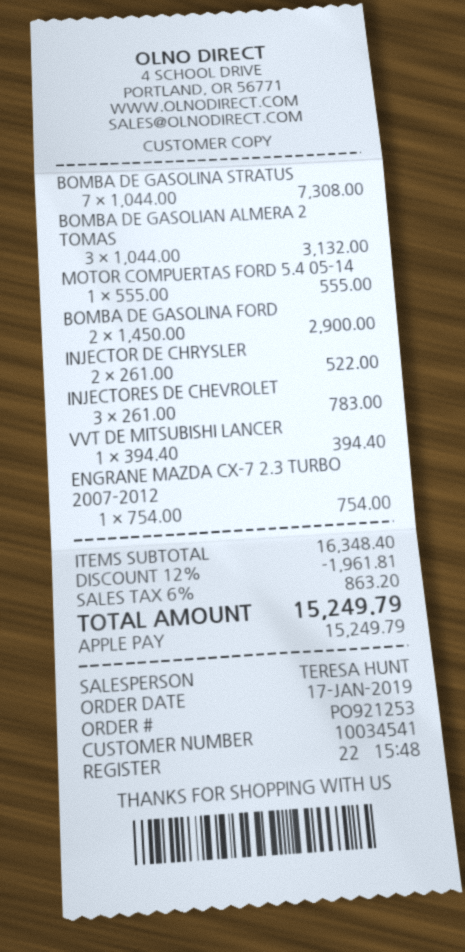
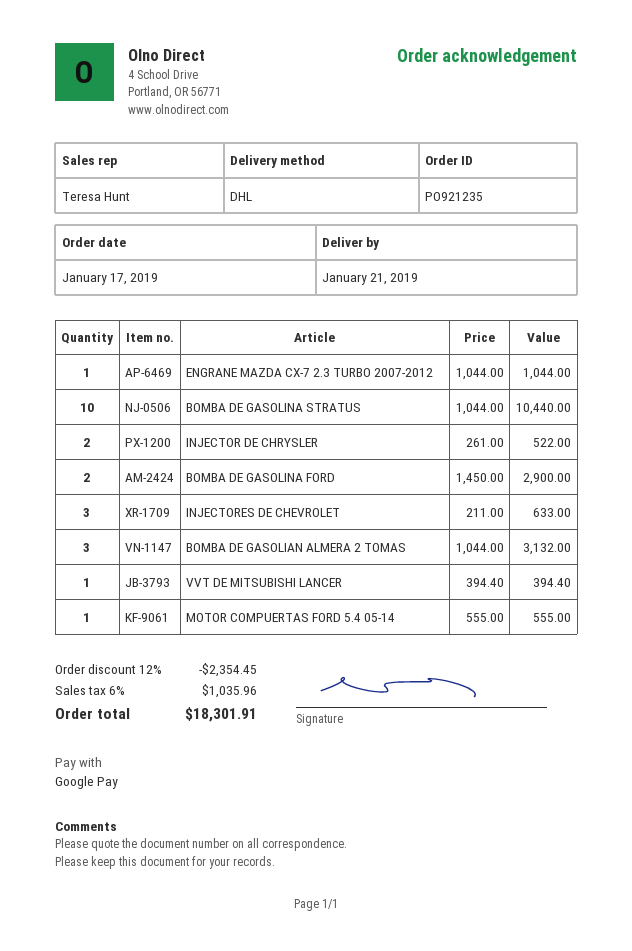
order number: PO921253 -> PO921235
payment method: Apple Pay -> Google Pay
BOMBA DE GASOLINA STRATUS: 7 x 1044.00 = 7308.00 -> 10 x 1044.00 = 10440.00
INJECTORES DE CHEVROLET: 3 x 261.00 = 783.00 -> 3 x 211.00 = 633.00
ENGRANE MAZDA CX-7 2.3 TURBO 2007-2012: 1 x 754.00 = 754.00 -> 1 x 1044.00 = 1044.00
discount: 12% = 1961.81 -> 12% = 2354.45
tax: 6% = 863.20 -> 6% = 1035.96
total: 15249.79 -> 18301.91

